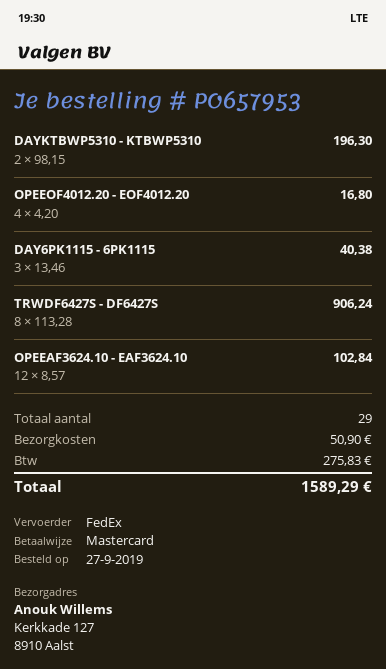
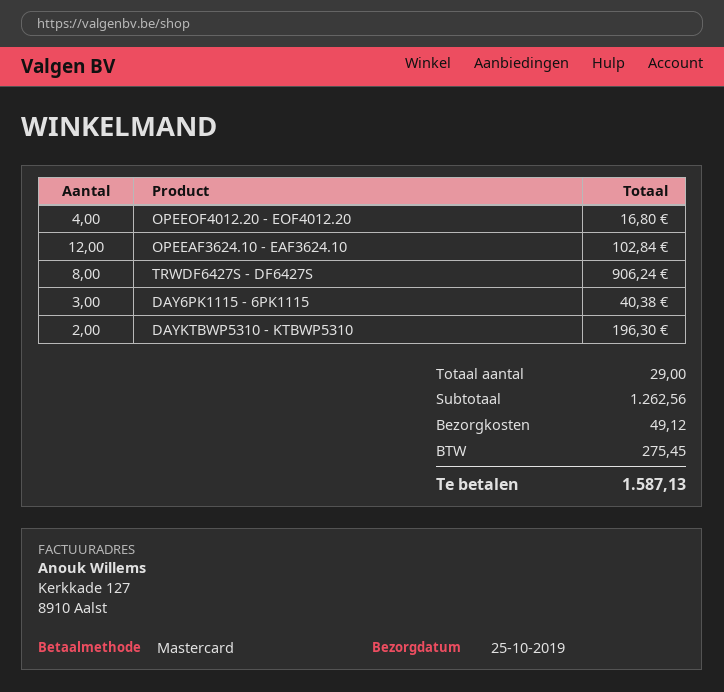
shipping: 50.90 -> 49.12
tax: 275.83 -> 275.45
total: 1589.29 -> 1587.13

